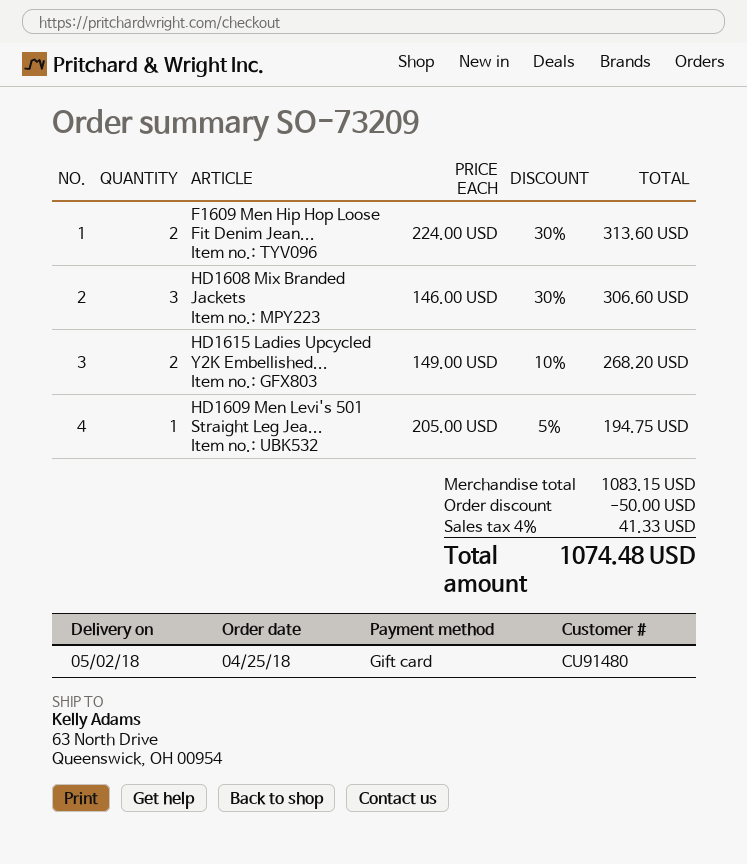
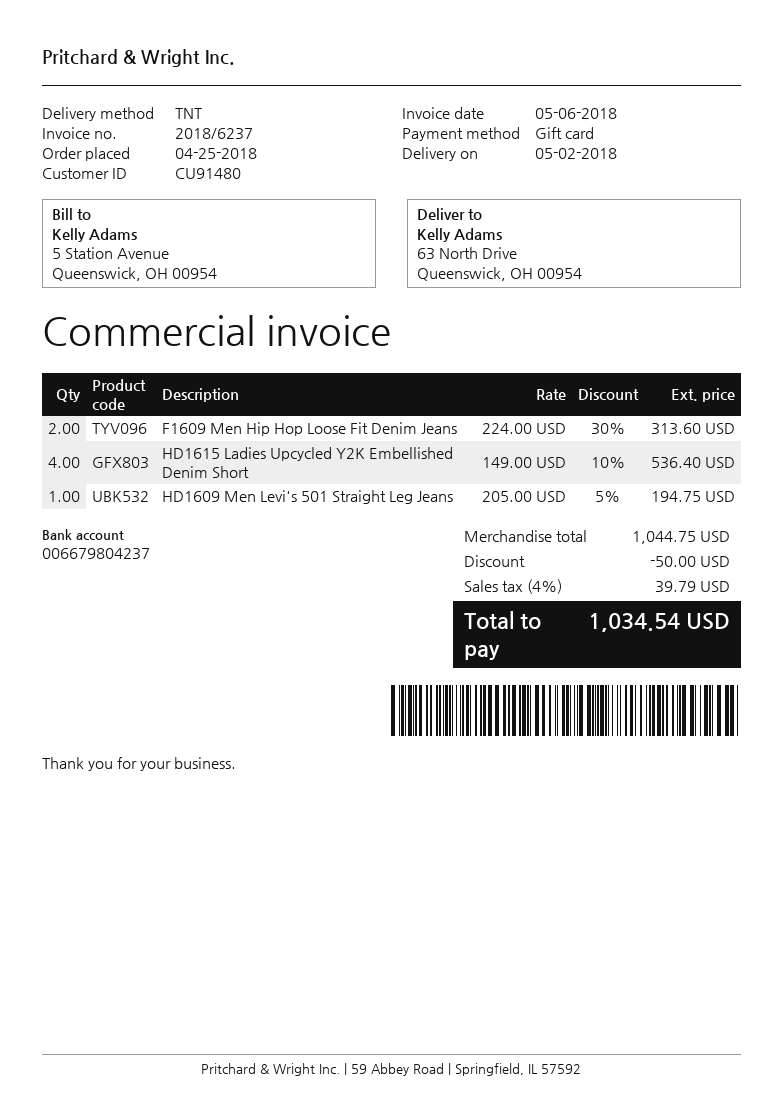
HD1608 Mix Branded Jackets: 3 x 146.00 - 30% = 306.60 -> none
HD1615 Ladies Upcycled Y2K Embellished...: 2 x 149.00 - 10% = 268.20 -> 4 x 149.00 - 10% = 536.40
subtotal: 1083.15 -> 1044.75
tax: 4% = 41.33 -> 4% = 39.79
total: 1074.48 -> 1034.54

